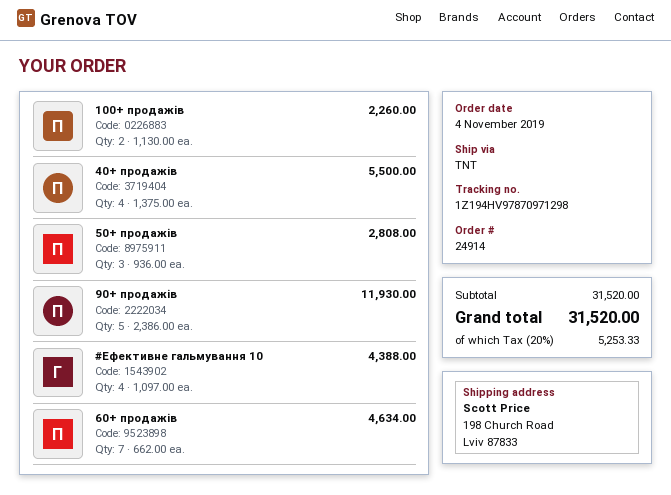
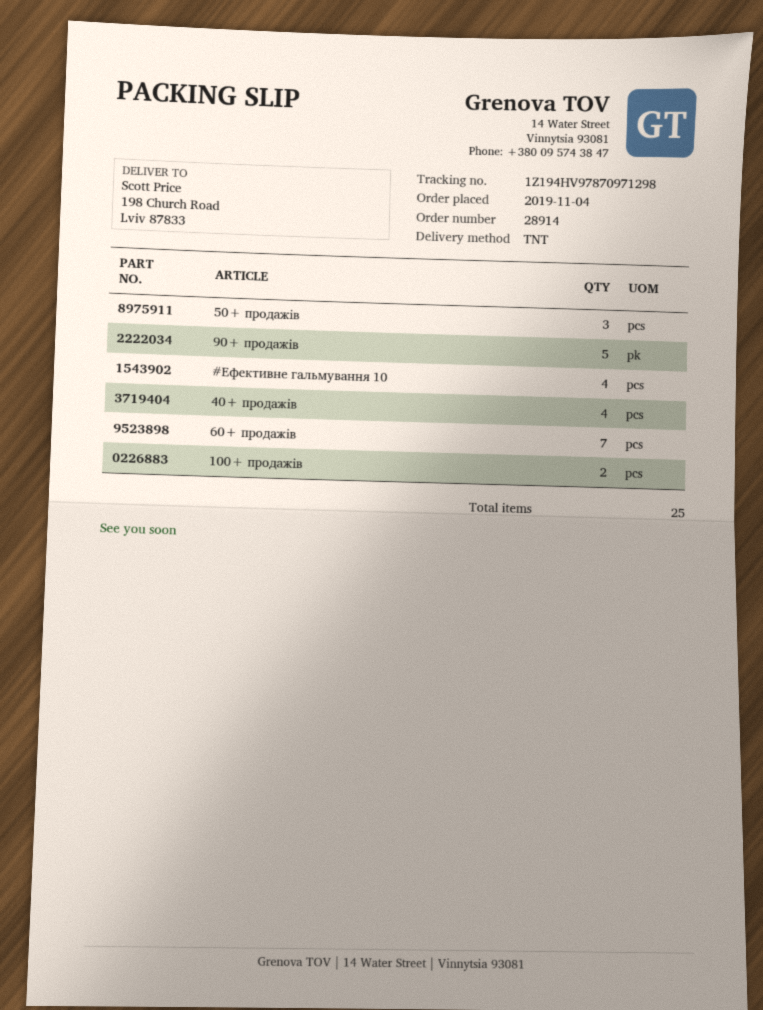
order number: 24914 -> 28914

